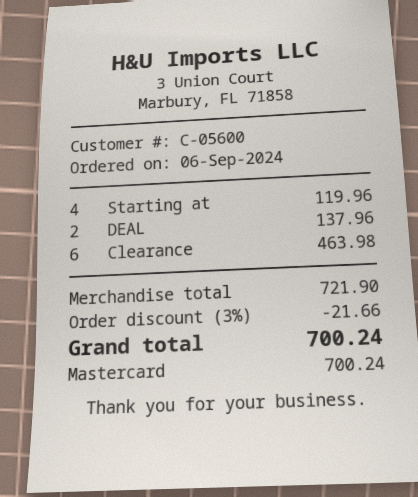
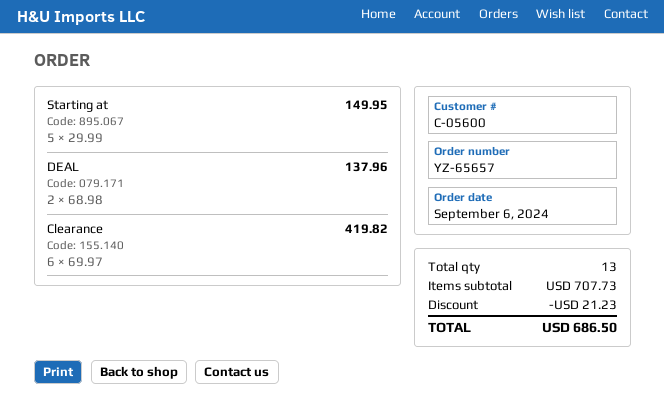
Starting at: 4 for 119.96 -> 5 for 149.95
Clearance: 6 for 463.98 -> 6 for 419.82
subtotal: 721.90 -> 707.73
discount: 21.66 -> 21.23
total: 700.24 -> 686.50

